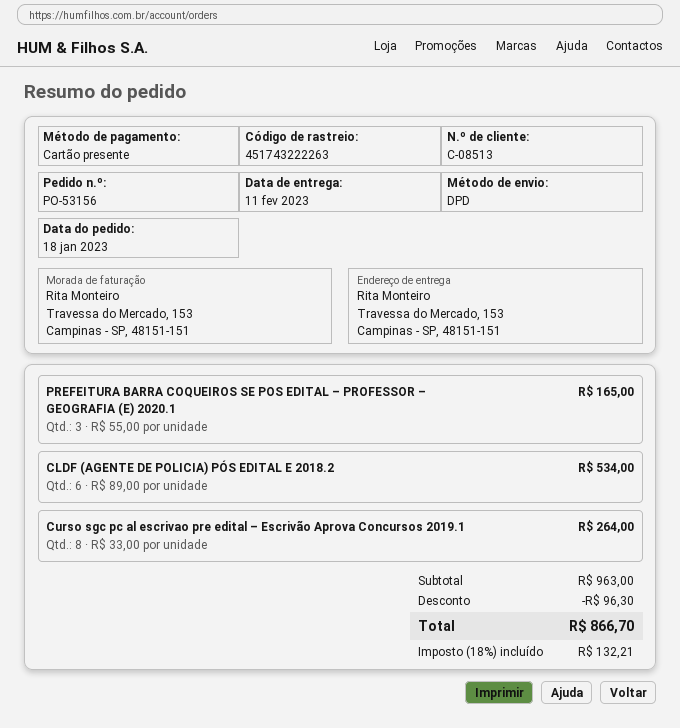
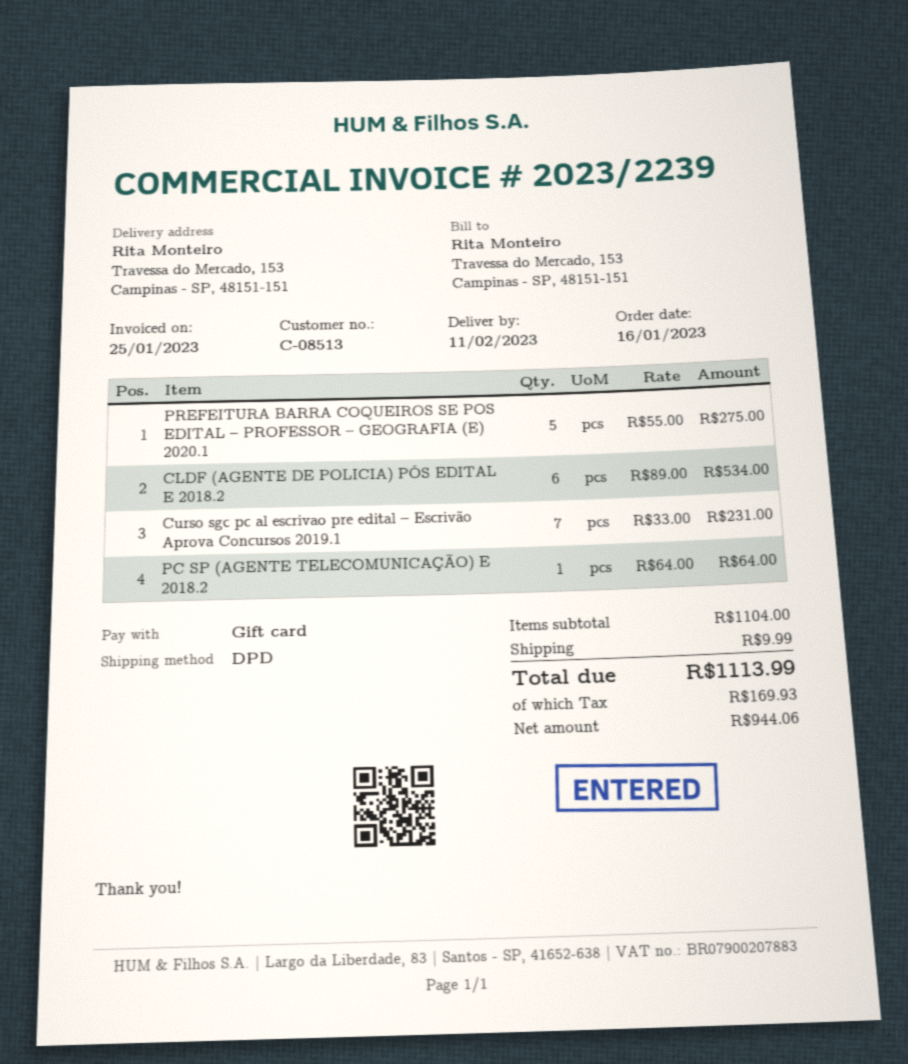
order date: 2023-01-18 -> 2023-01-16
PREFEITURA BARRA COQUEIROS SE POS EDITAL – PROFESSOR – GEOGRAFIA (E) 2020.1: 3 x 55.00 = 165.00 -> 5 x 55.00 = 275.00
Curso sgc pc al escrivao pre edital – Escrivão Aprova Concursos 2019.1: 8 x 33.00 = 264.00 -> 7 x 33.00 = 231.00
PC SP (AGENTE TELECOMUNICAÇÃO) E 2018.2: none -> 1 x 64.00 = 64.00
subtotal: 963.00 -> 1104.00
discount: 96.30 -> none
shipping: none -> 9.99
tax: 132.21 -> 169.93
total: 866.70 -> 1113.99

